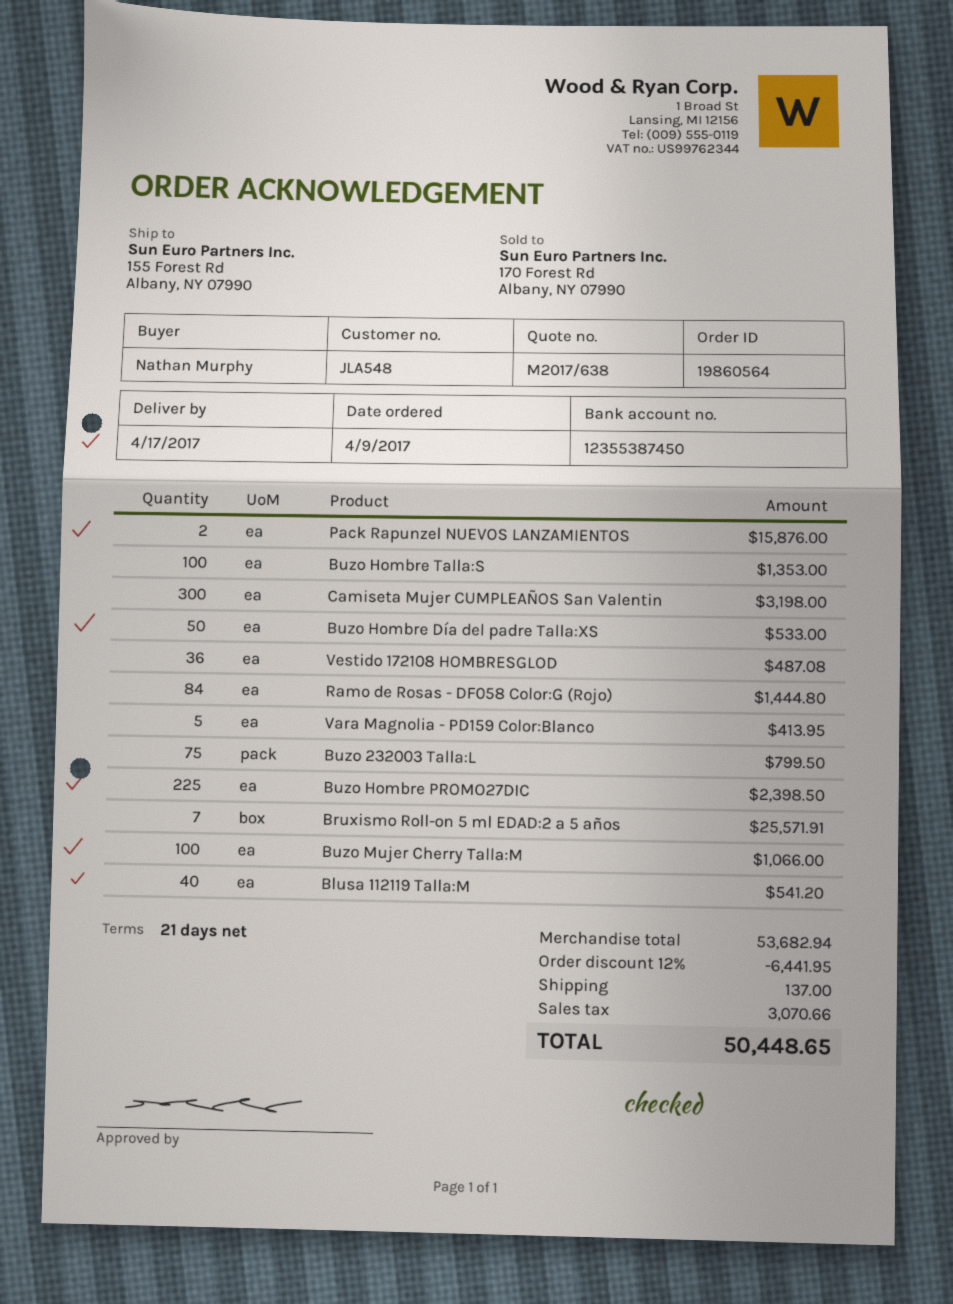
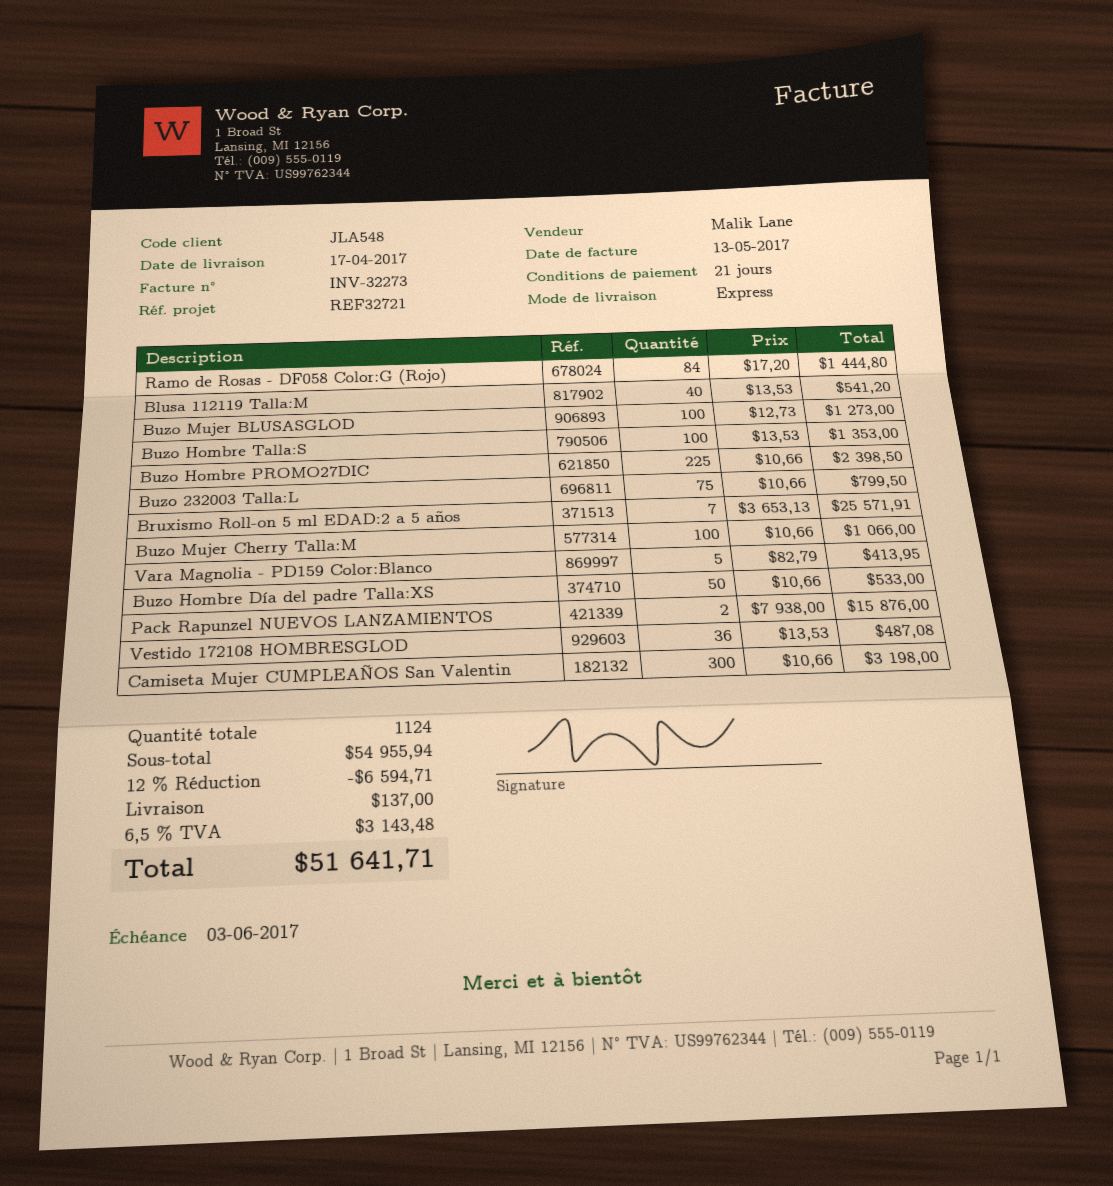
Buzo Mujer BLUSASGLOD: none -> 100 for 1273.00
subtotal: 53682.94 -> 54955.94
discount: 12% = 6441.95 -> 12% = 6594.71
tax: 3070.66 -> 3143.48
total: 50448.65 -> 51641.71

